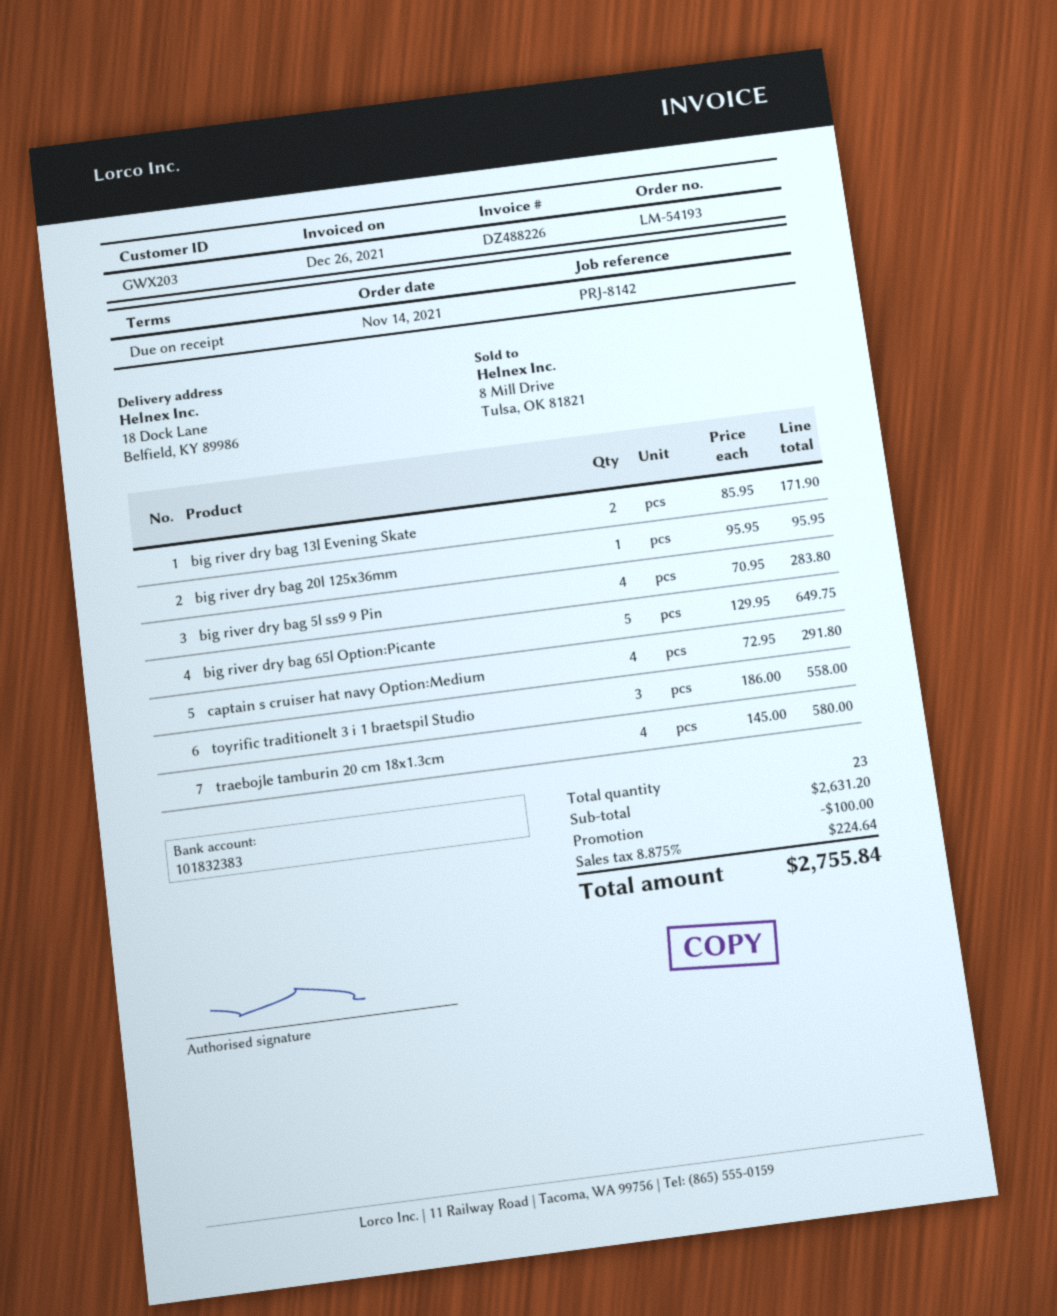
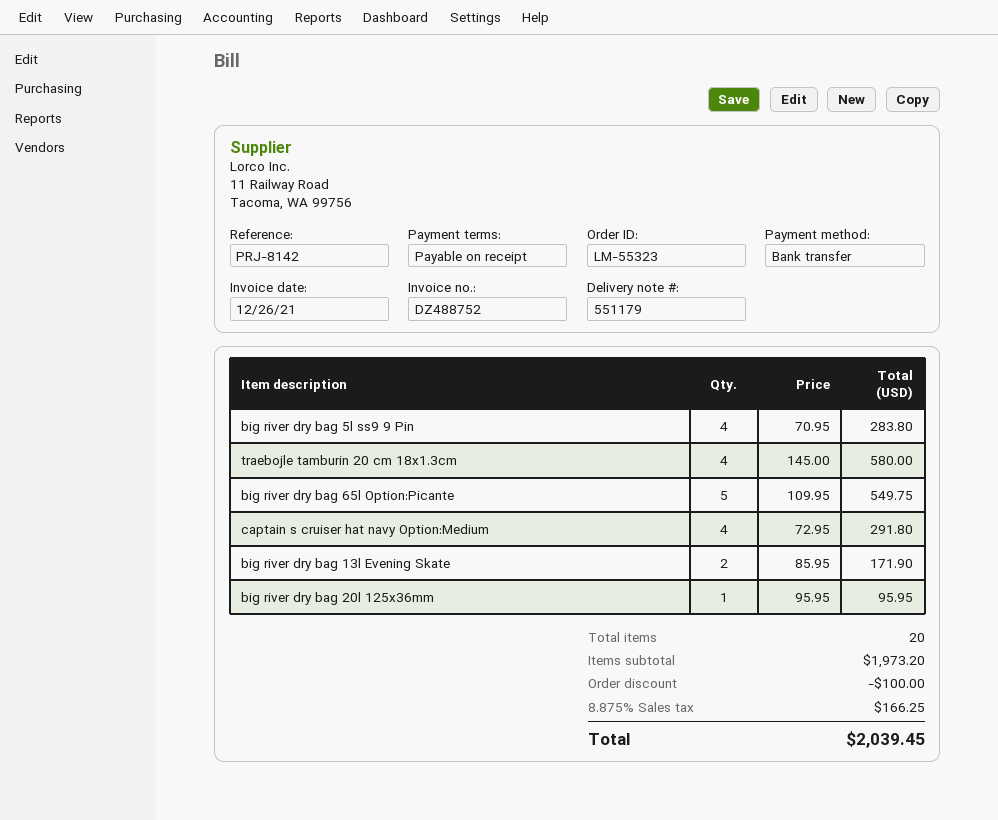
order number: LM-54193 -> LM-55323
invoice number: DZ488226 -> DZ488752
big river dry bag 65l Option:Picante: 5 x 129.95 = 649.75 -> 5 x 109.95 = 549.75
toyrific traditionelt 3 i 1 braetspil Studio: 3 x 186.00 = 558.00 -> none
total quantity: 23 -> 20
subtotal: 2631.20 -> 1973.20
tax: 8.875% = 224.64 -> 8.875% = 166.25
total: 2755.84 -> 2039.45

